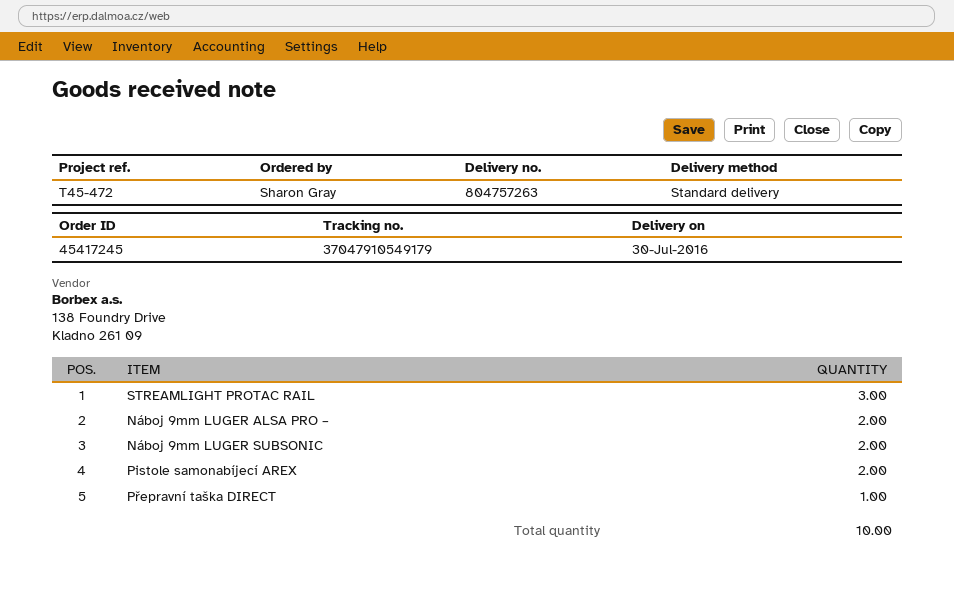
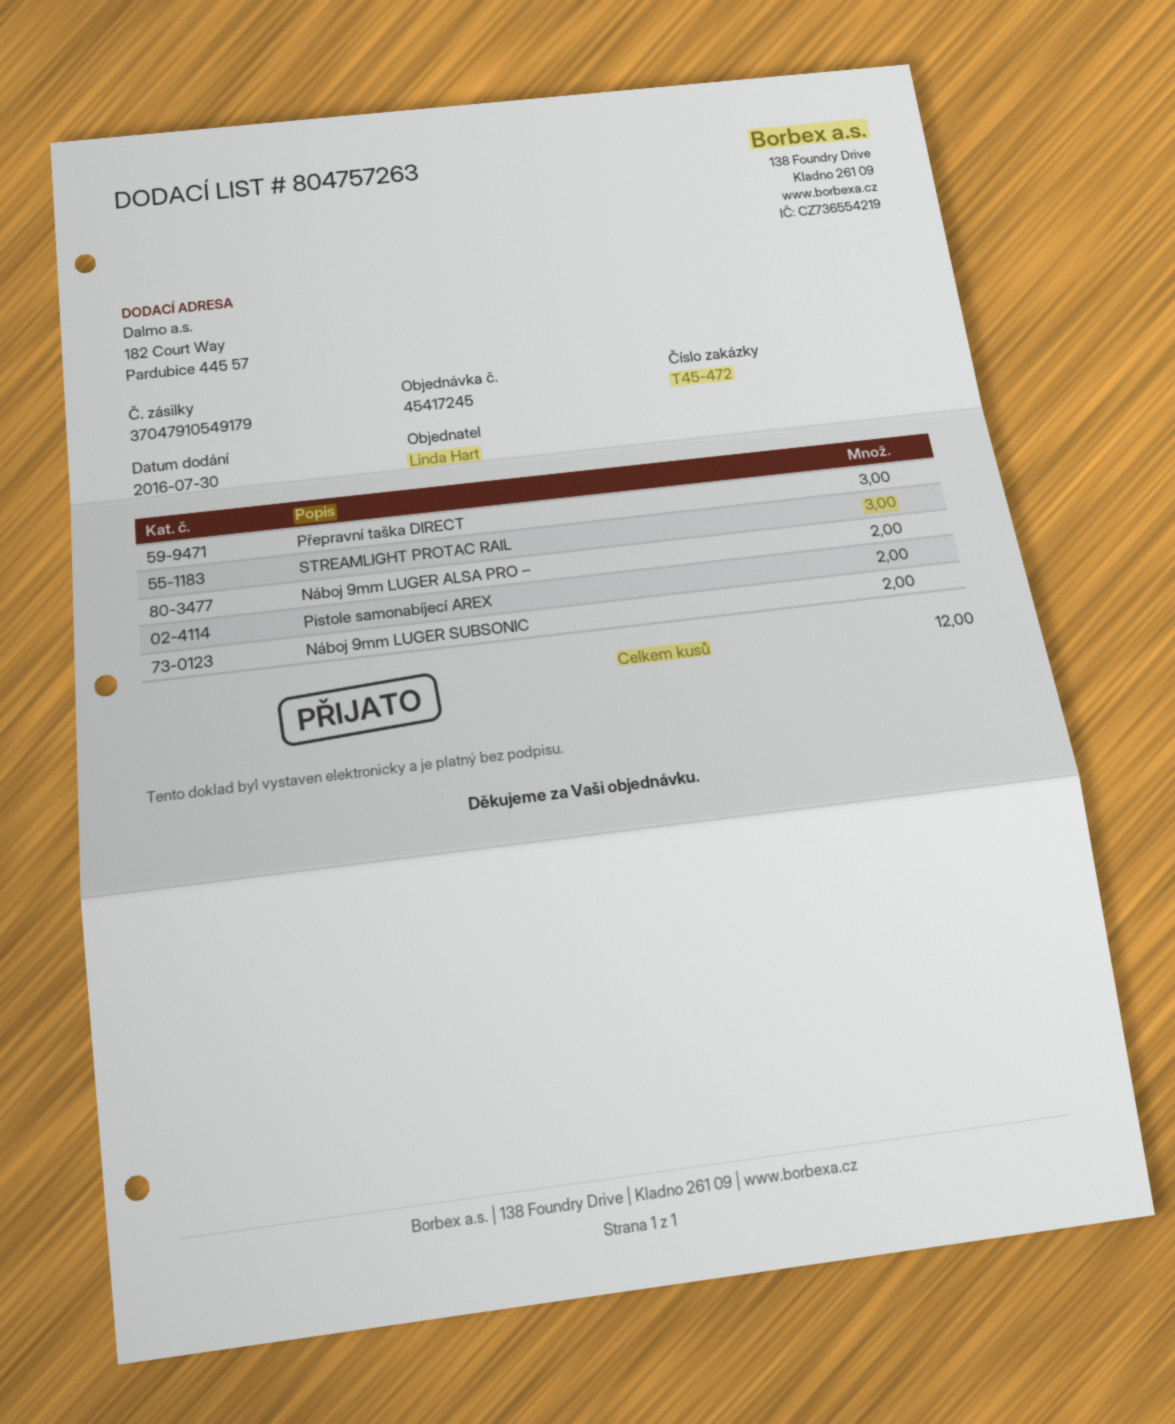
ordered by: Sharon Gray -> Linda Hart
Přepravní taška DIRECT: 1 -> 3
total quantity: 10 -> 12

